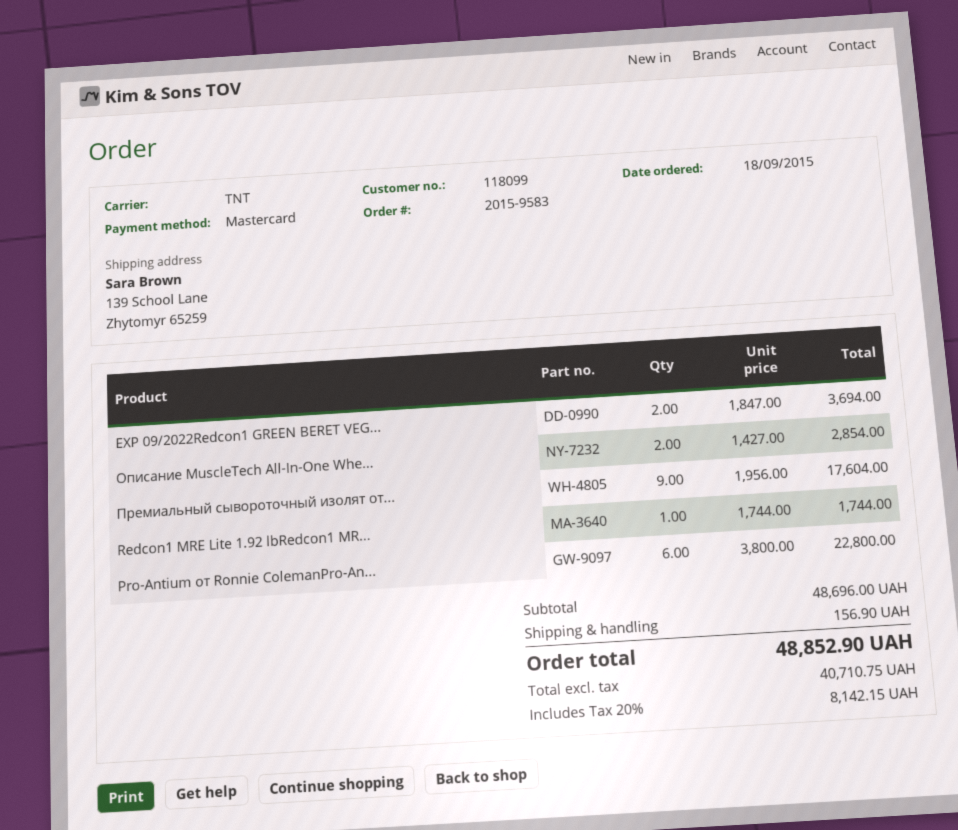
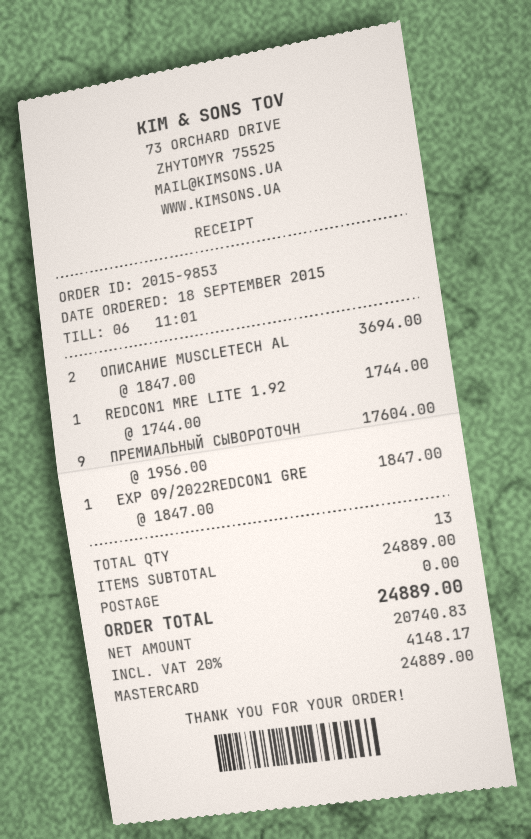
order number: 2015-9583 -> 2015-9853
EXP 09/2022Redcon1 GREEN BERET VEG...: 2 x 1847.00 = 3694.00 -> 1 x 1847.00 = 1847.00
Описание MuscleTech All-In-One Whe...: 2 x 1427.00 = 2854.00 -> 2 x 1847.00 = 3694.00
Pro-Antium от Ronnie ColemanPro-An...: 6 x 3800.00 = 22800.00 -> none
subtotal: 48696.00 -> 24889.00
shipping: 156.90 -> 0.00
net: 40710.75 -> 20740.83
tax: 20% = 8142.15 -> 20% = 4148.17
total: 48852.90 -> 24889.00

